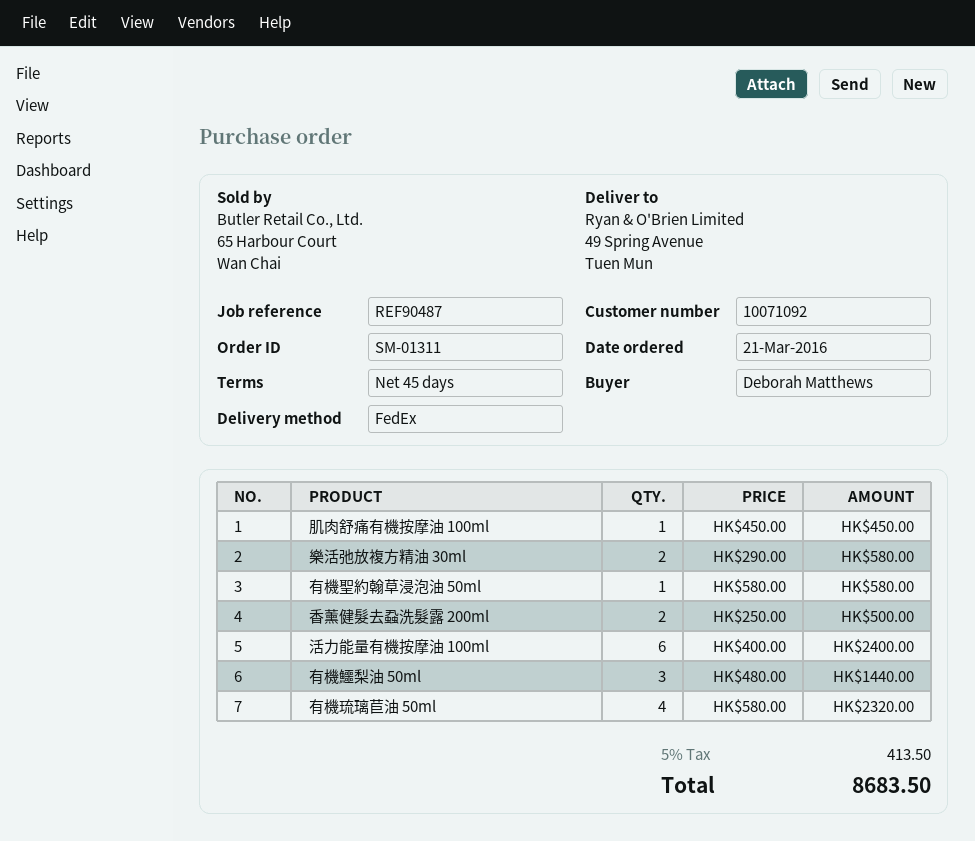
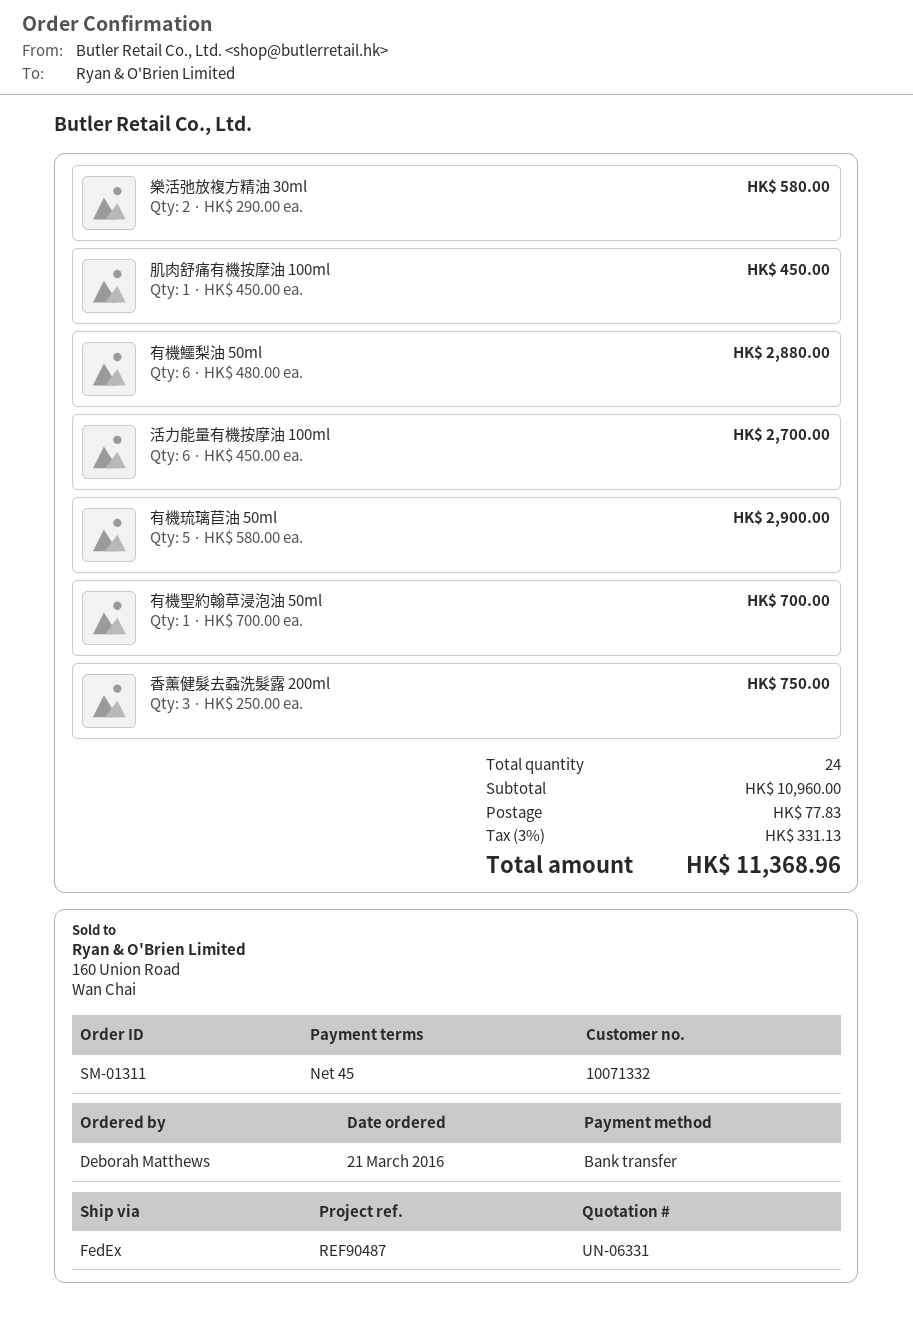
customer number: 10071092 -> 10071332
有機聖約翰草浸泡油 50ml: 1 x 580.00 = 580.00 -> 1 x 700.00 = 700.00
香薰健髮去蝨洗髮露 200ml: 2 x 250.00 = 500.00 -> 3 x 250.00 = 750.00
活力能量有機按摩油 100ml: 6 x 400.00 = 2400.00 -> 6 x 450.00 = 2700.00
有機鱷梨油 50ml: 3 x 480.00 = 1440.00 -> 6 x 480.00 = 2880.00
有機琉璃苣油 50ml: 4 x 580.00 = 2320.00 -> 5 x 580.00 = 2900.00
shipping: none -> 77.83
tax: 5% = 413.50 -> 3% = 331.13
total: 8683.50 -> 11368.96

